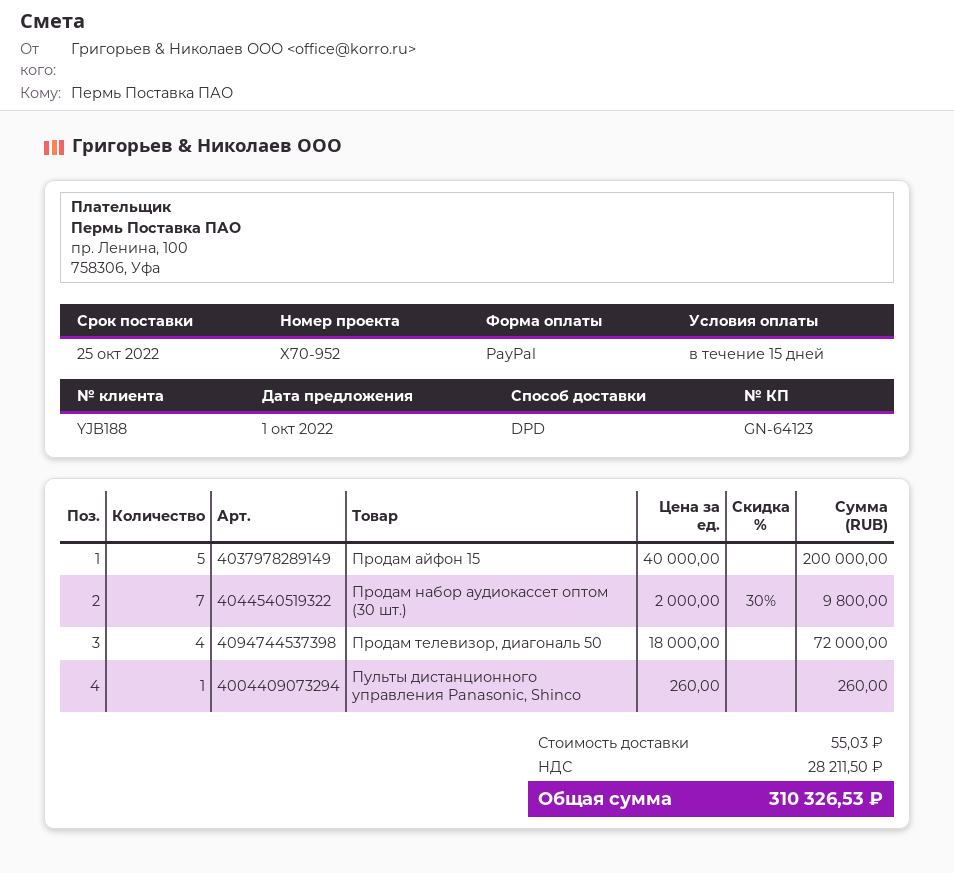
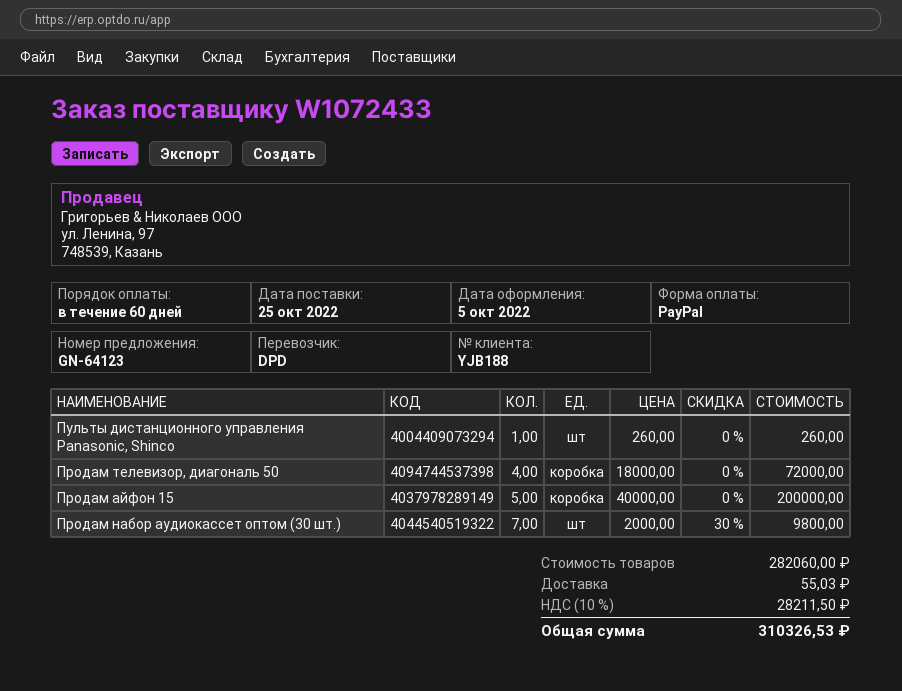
payment terms: 15 days -> 60 days

